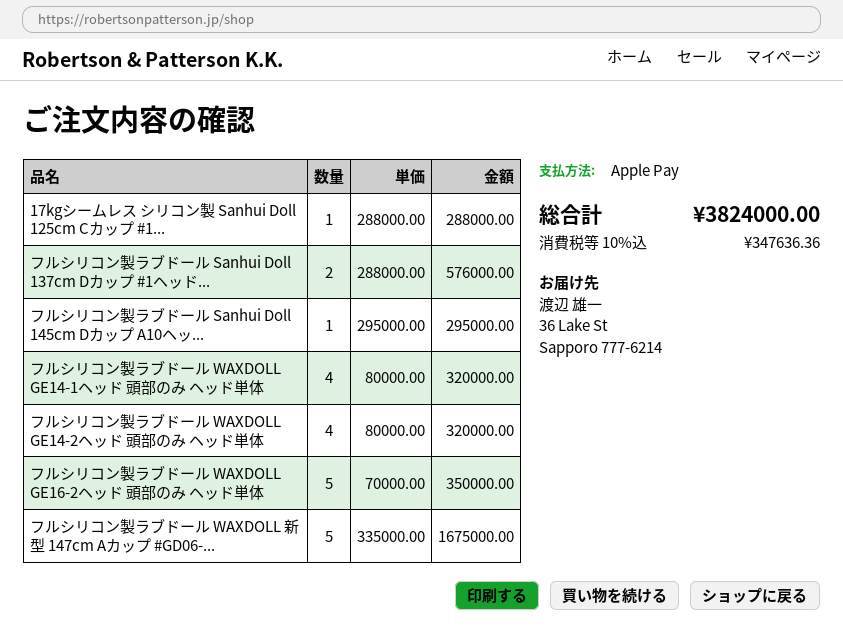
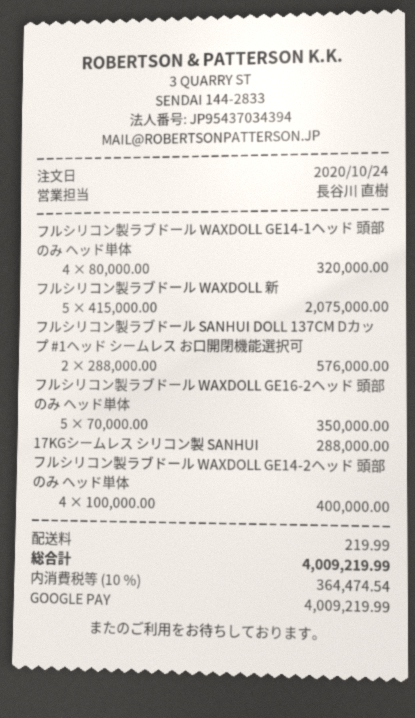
payment method: Apple Pay -> Google Pay
フルシリコン製ラブドール Sanhui Doll 145cm Dカップ A10ヘッ...: 1 x 295000.00 = 295000.00 -> none
フルシリコン製ラブドール WAXDOLL GE14-2ヘッド 頭部のみ ヘッド単体: 4 x 80000.00 = 320000.00 -> 4 x 100000.00 = 400000.00
フルシリコン製ラブドール WAXDOLL 新型 147cm Aカップ #GD06-...: 5 x 335000.00 = 1675000.00 -> 5 x 415000.00 = 2075000.00
shipping: none -> 219.99
tax: 10% = 347636.36 -> 10% = 364474.54
total: 3824000.00 -> 4009219.99

